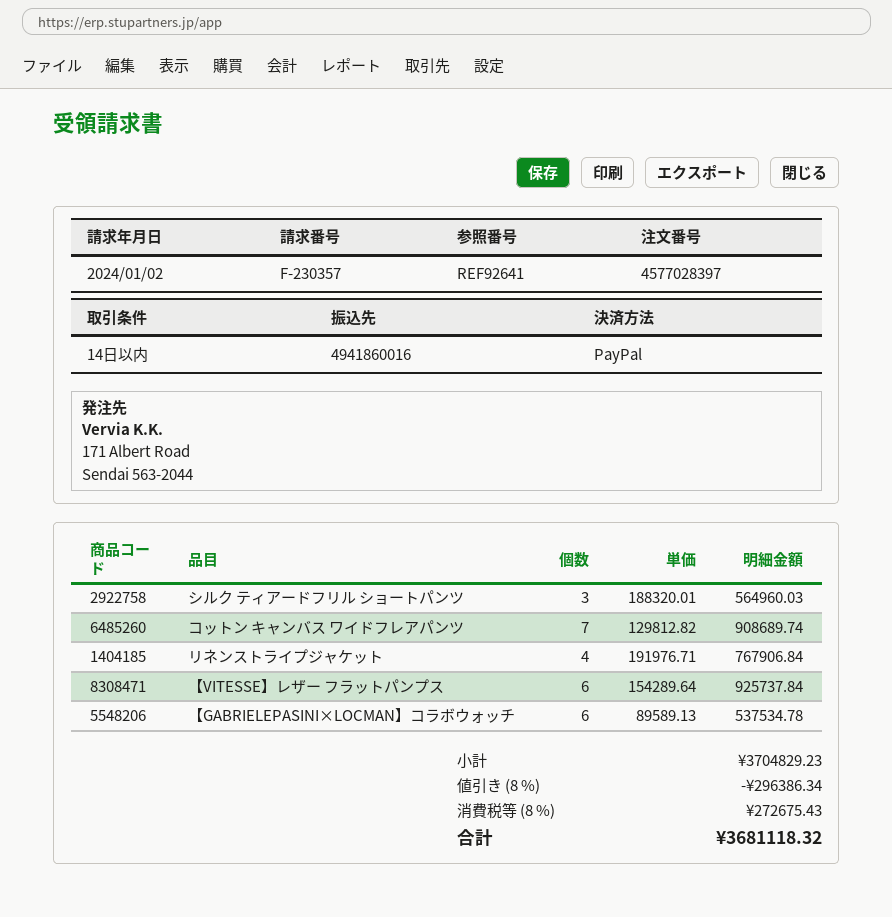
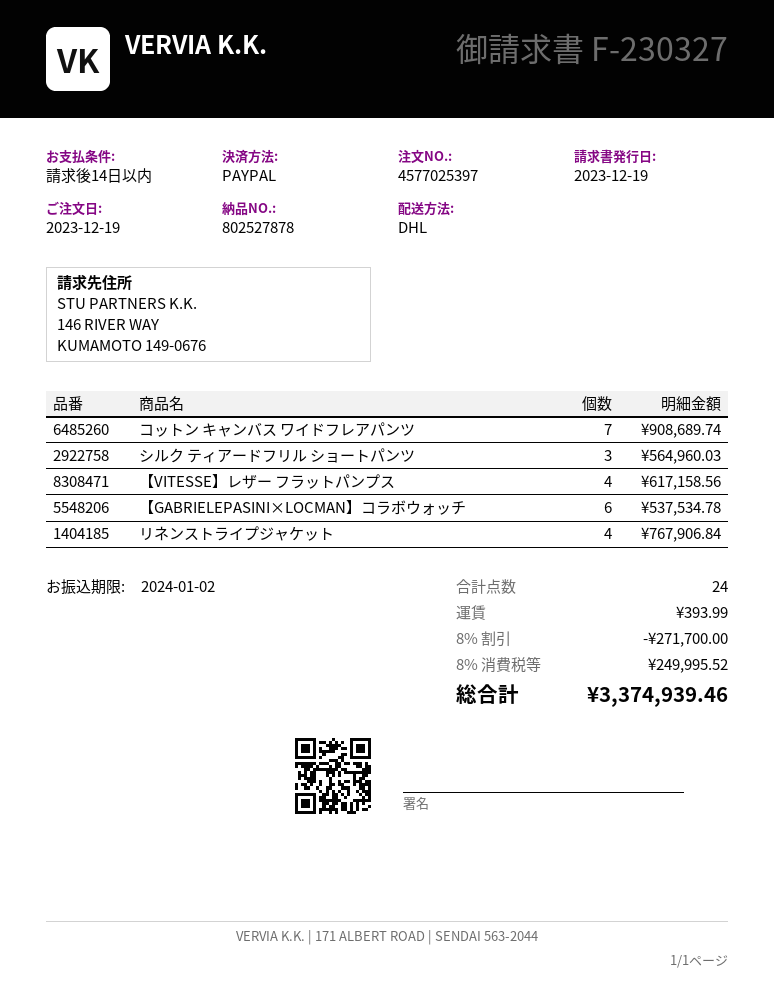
order number: 4577028397 -> 4577025397
invoice number: F-230357 -> F-230327
invoice date: 2024-01-02 -> 2023-12-19
【VITESSE】レザー フラットパンプス: 6 for 925737.84 -> 4 for 617158.56
discount: 8% = 296386.34 -> 8% = 271700.00
shipping: none -> 393.99
tax: 8% = 272675.43 -> 8% = 249995.52
total: 3681118.32 -> 3374939.46

